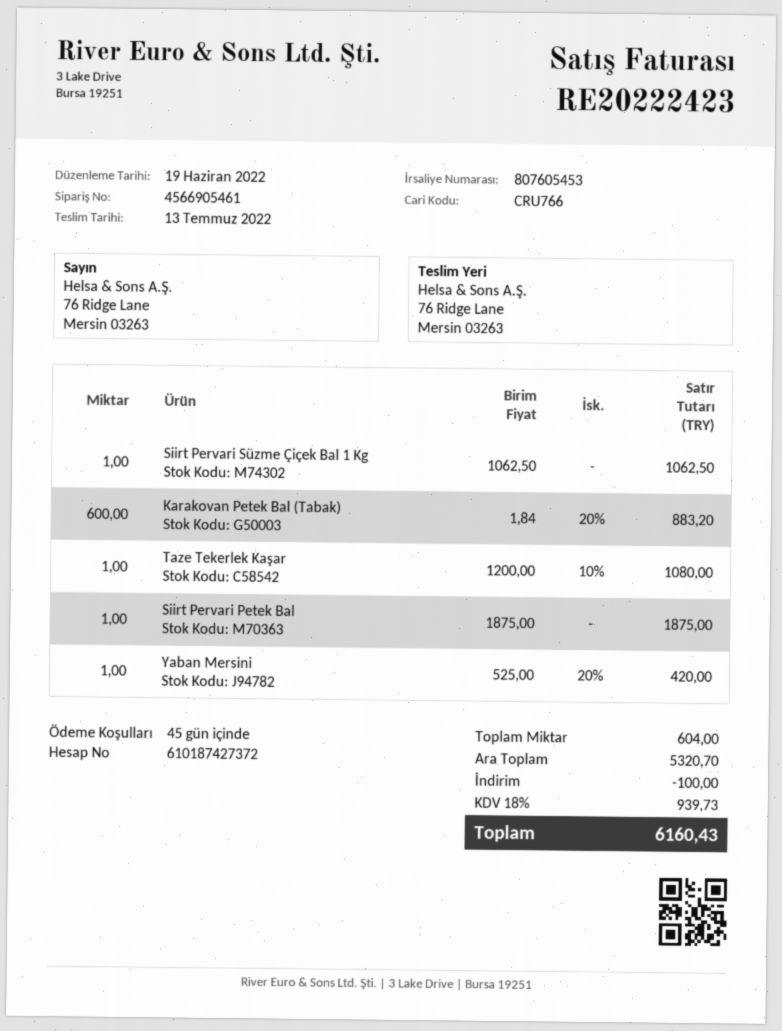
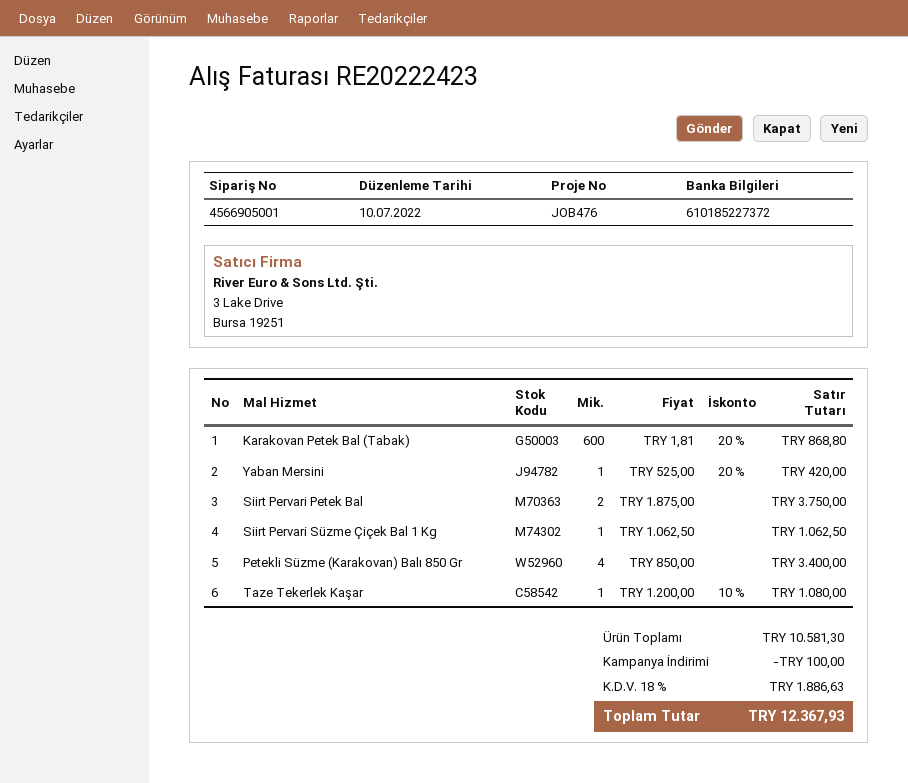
order number: 4566905461 -> 4566905001
invoice date: 2022-06-19 -> 2022-07-10
bank account: 610187427372 -> 610185227372
Karakovan Petek Bal (Tabak): 600 x 1.84 - 20% = 883.20 -> 600 x 1.81 - 20% = 868.80
Siirt Pervari Petek Bal: 1 x 1875.00 = 1875.00 -> 2 x 1875.00 = 3750.00
Petekli Süzme (Karakovan) Balı 850 Gr: none -> 4 x 850.00 = 3400.00
subtotal: 5320.70 -> 10581.30
tax: 18% = 939.73 -> 18% = 1886.63
total: 6160.43 -> 12367.93

